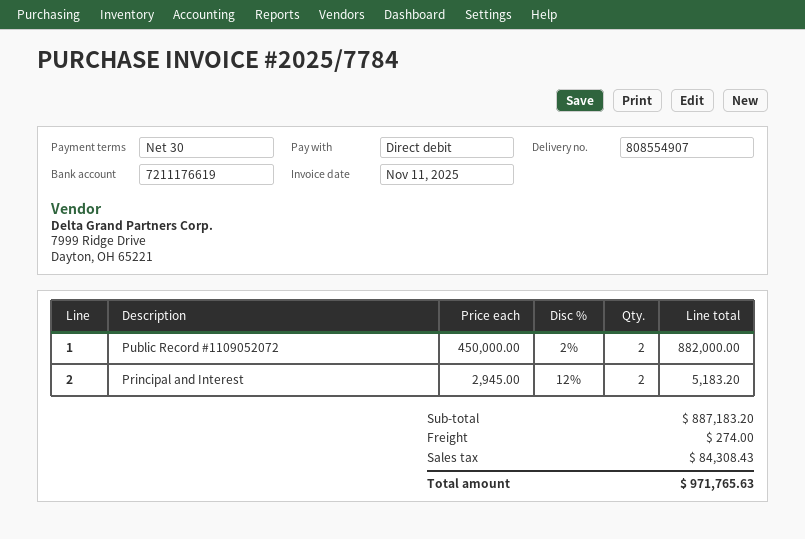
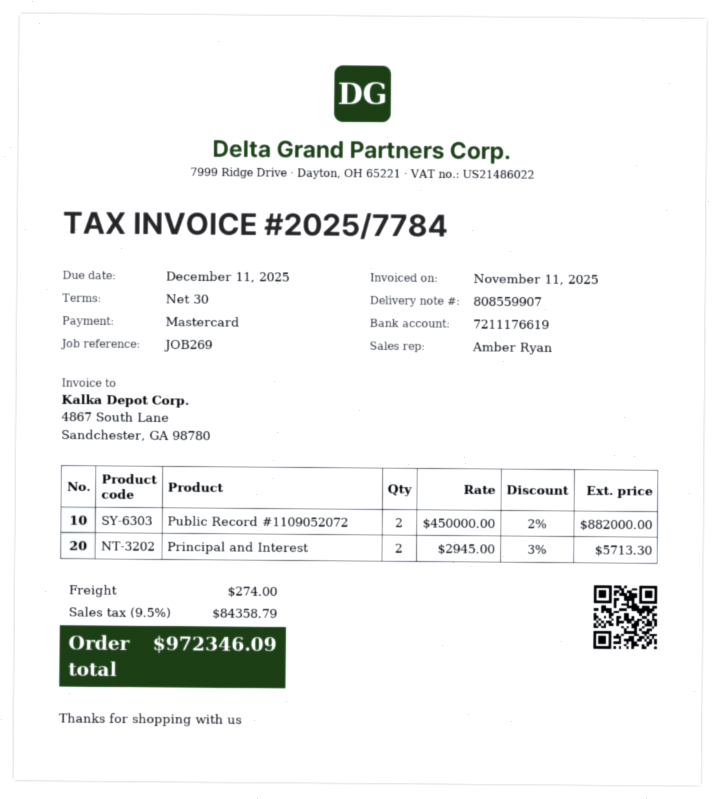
delivery note number: 808554907 -> 808559907
payment method: direct debit -> Mastercard
Principal and Interest: 2 x 2945.00 - 12% = 5183.20 -> 2 x 2945.00 - 3% = 5713.30
tax: 84308.43 -> 84358.79
total: 971765.63 -> 972346.09

